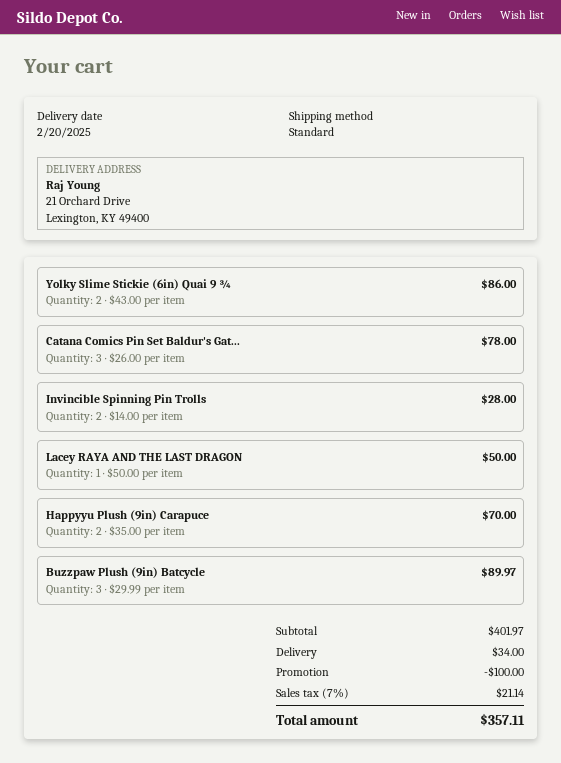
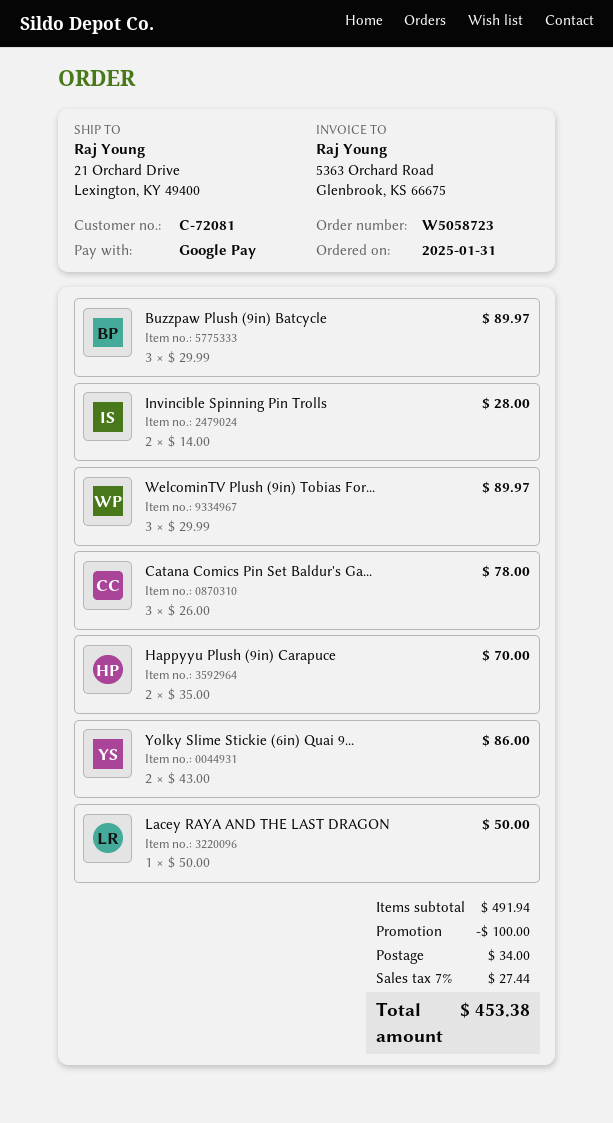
WelcominTV Plush (9in) Tobias For...: none -> 3 x 29.99 = 89.97
subtotal: 401.97 -> 491.94
tax: 7% = 21.14 -> 7% = 27.44
total: 357.11 -> 453.38

